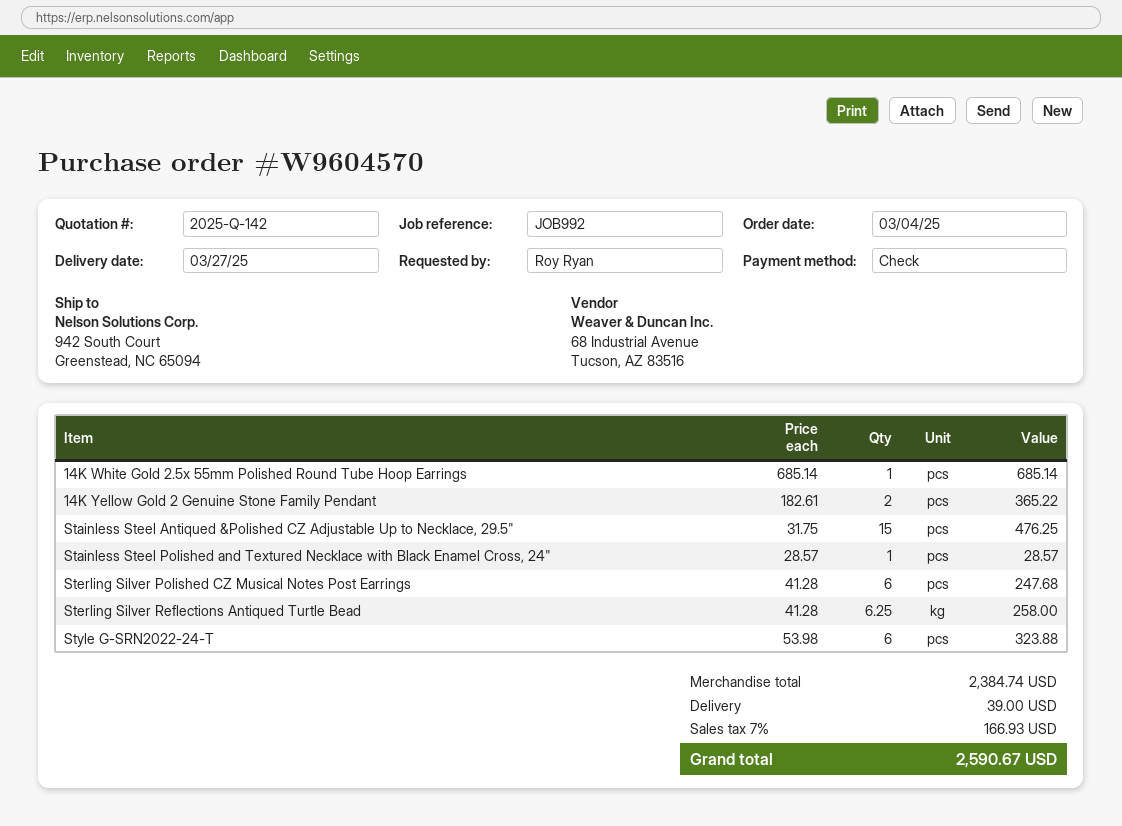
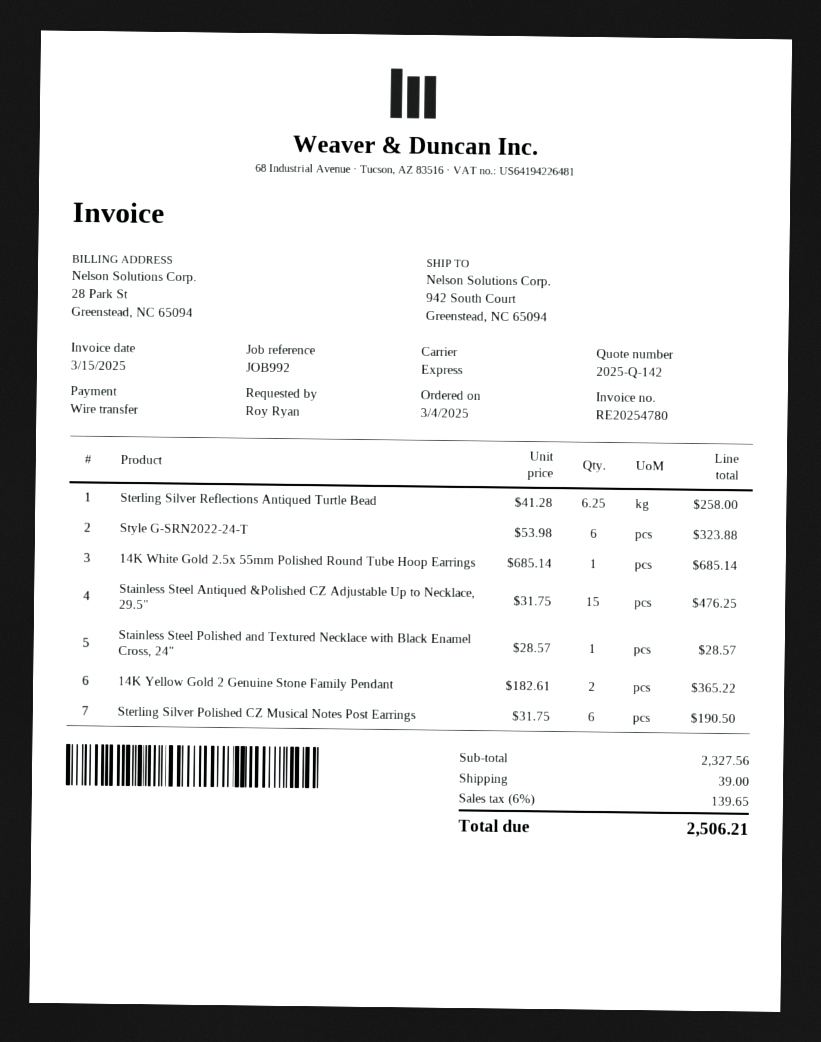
payment method: cheque -> bank transfer
Sterling Silver Polished CZ Musical Notes Post Earrings: 6 x 41.28 = 247.68 -> 6 x 31.75 = 190.50
subtotal: 2384.74 -> 2327.56
tax: 7% = 166.93 -> 6% = 139.65
total: 2590.67 -> 2506.21

